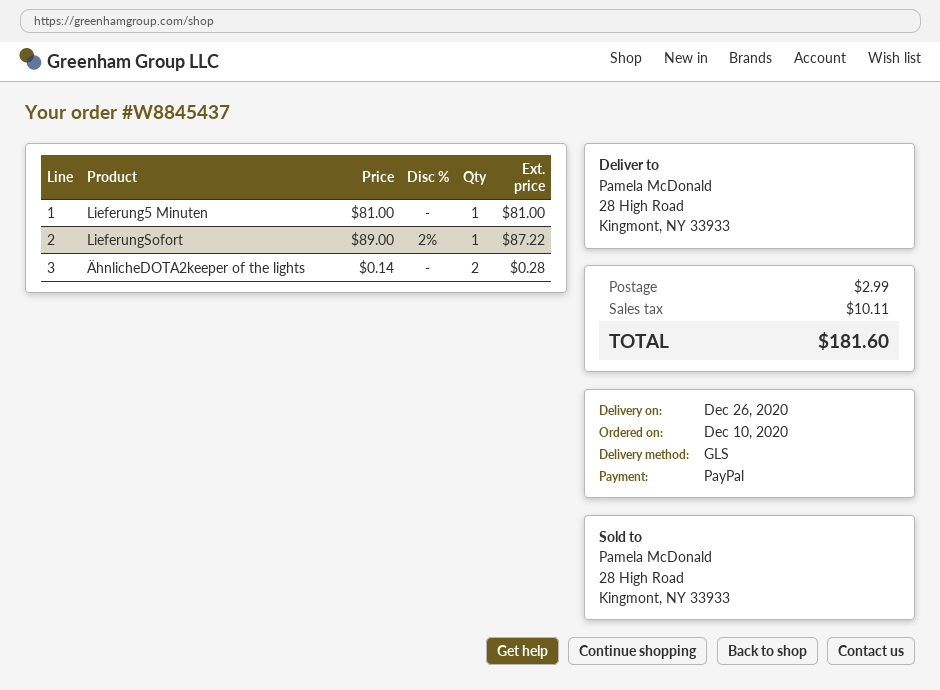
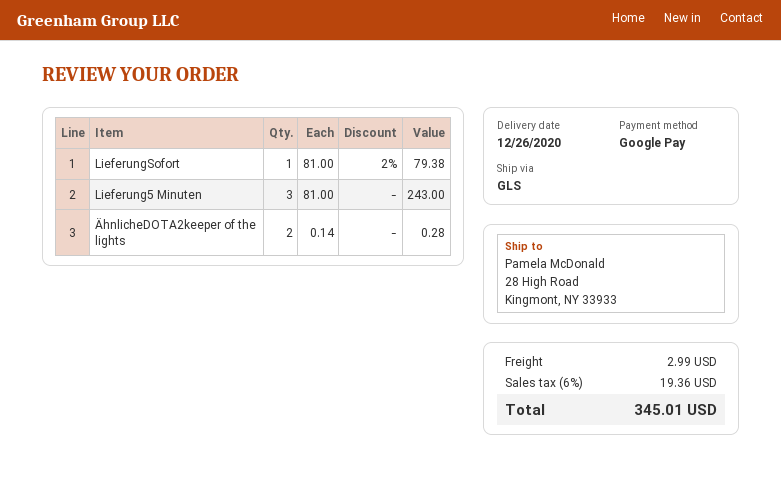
payment method: PayPal -> Google Pay
Lieferung5 Minuten: 1 x 81.00 = 81.00 -> 3 x 81.00 = 243.00
LieferungSofort: 1 x 89.00 - 2% = 87.22 -> 1 x 81.00 - 2% = 79.38
tax: 10.11 -> 19.36
total: 181.60 -> 345.01

